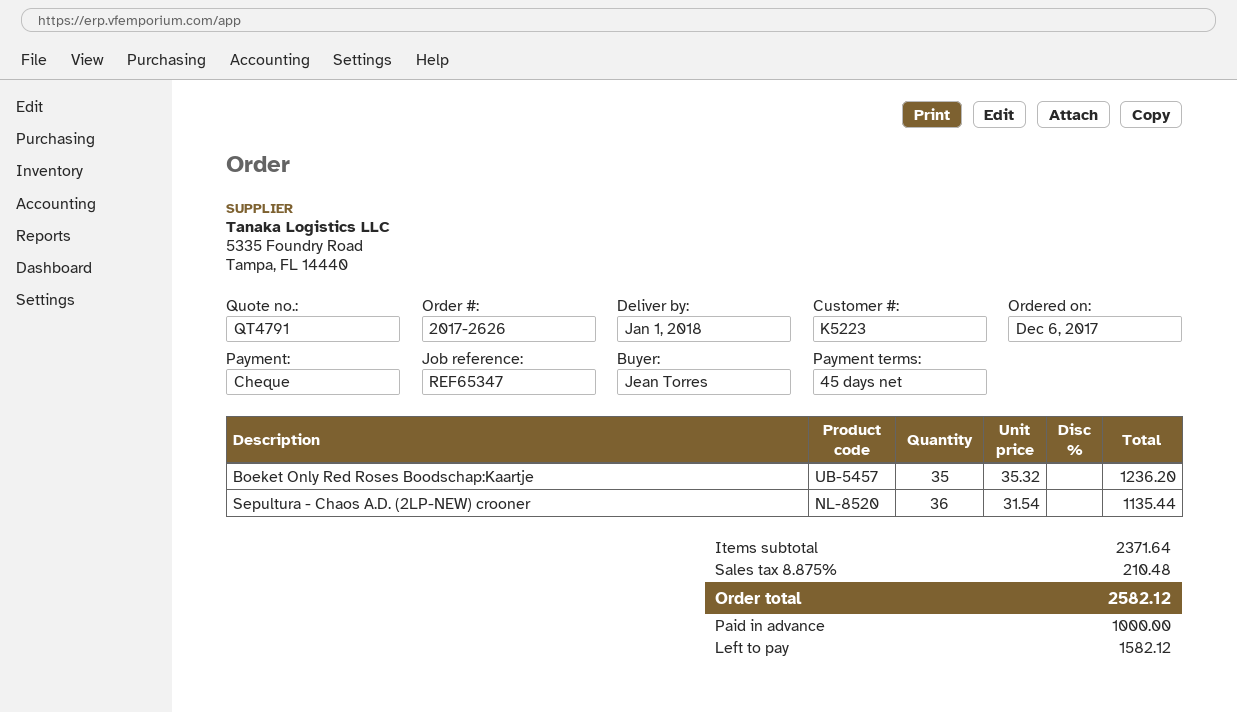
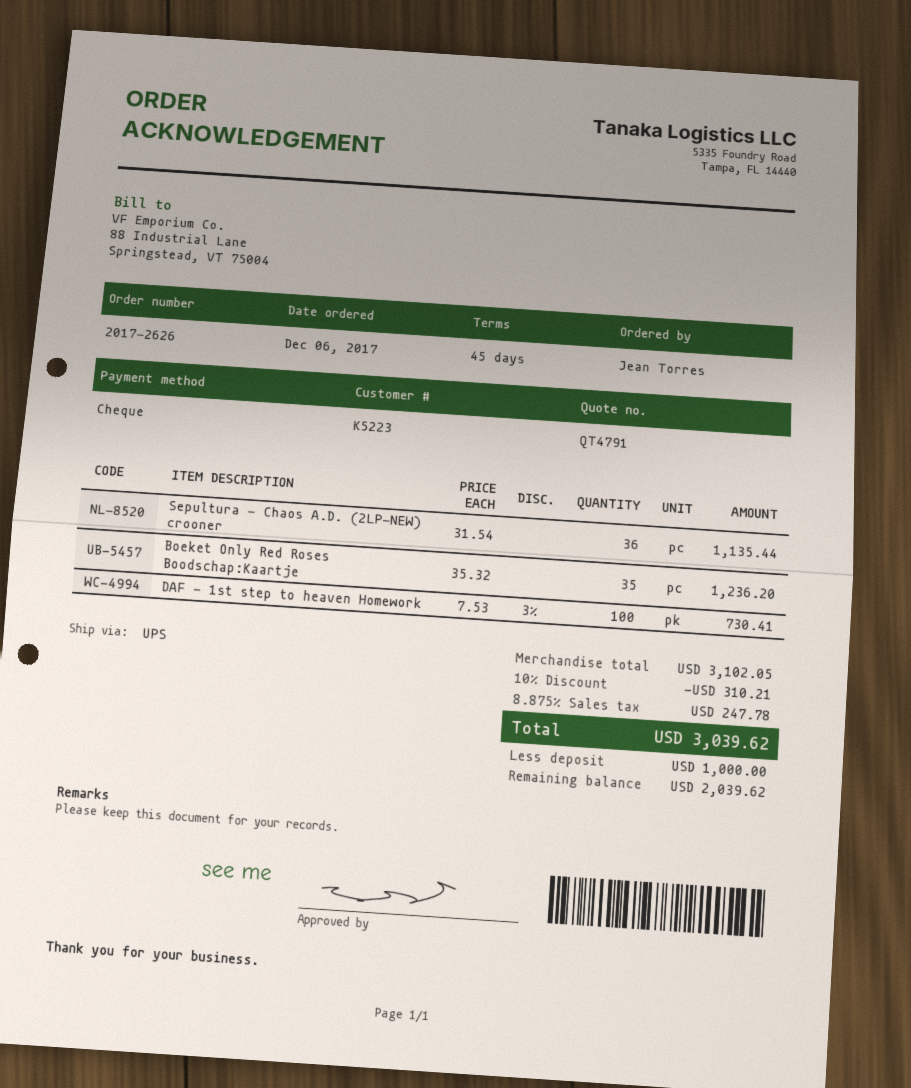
DAF - 1st step to heaven Homework: none -> 100 x 7.53 - 3% = 730.41
subtotal: 2371.64 -> 3102.05
discount: none -> 10% = 310.21
tax: 8.875% = 210.48 -> 8.875% = 247.78
total: 2582.12 -> 3039.62
balance: 1582.12 -> 2039.62

